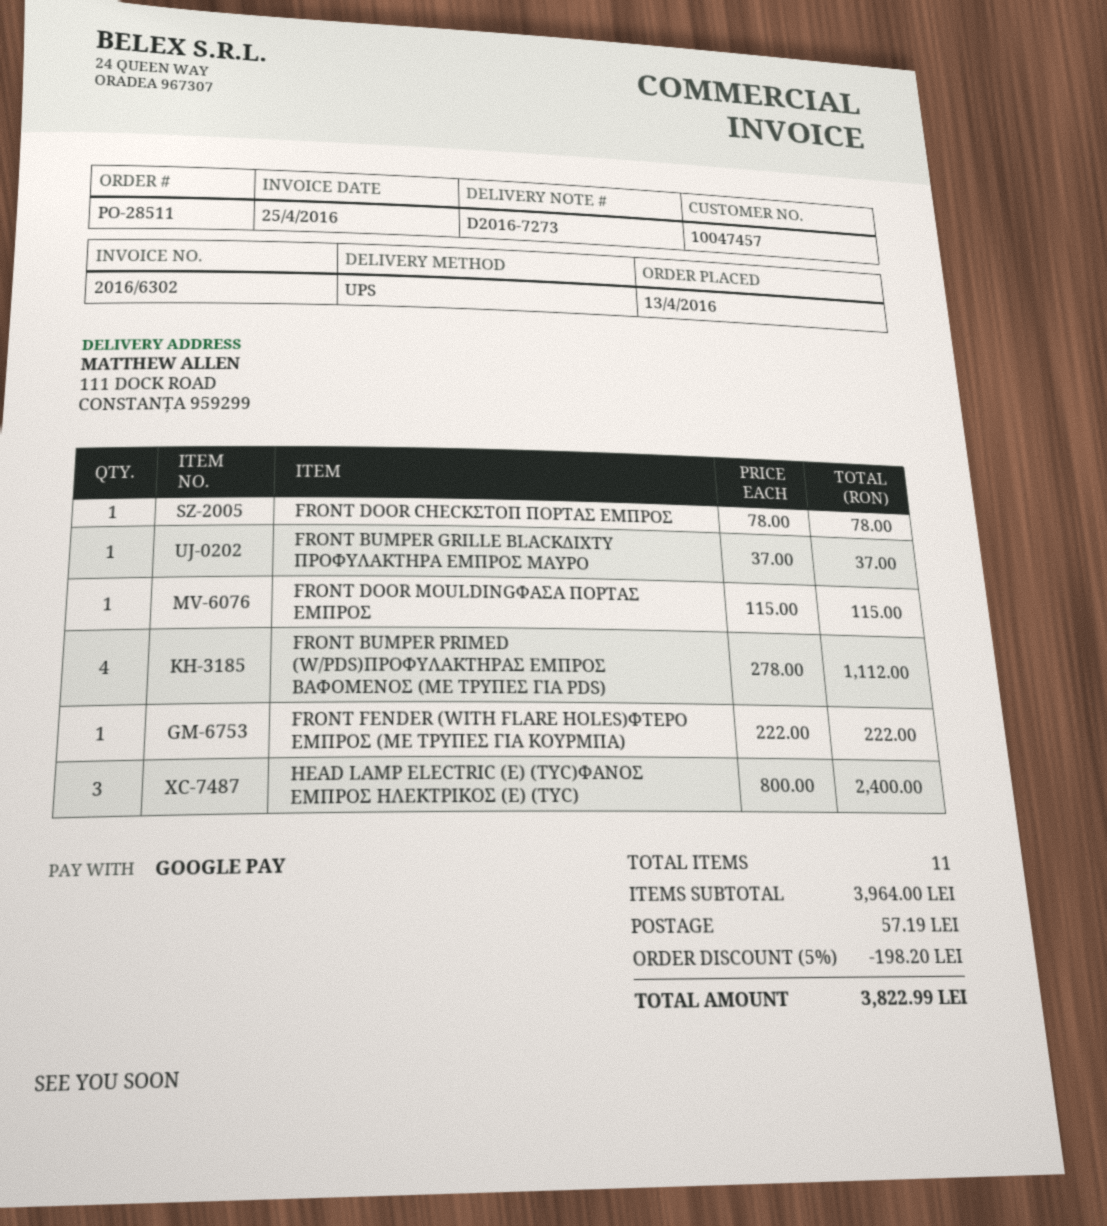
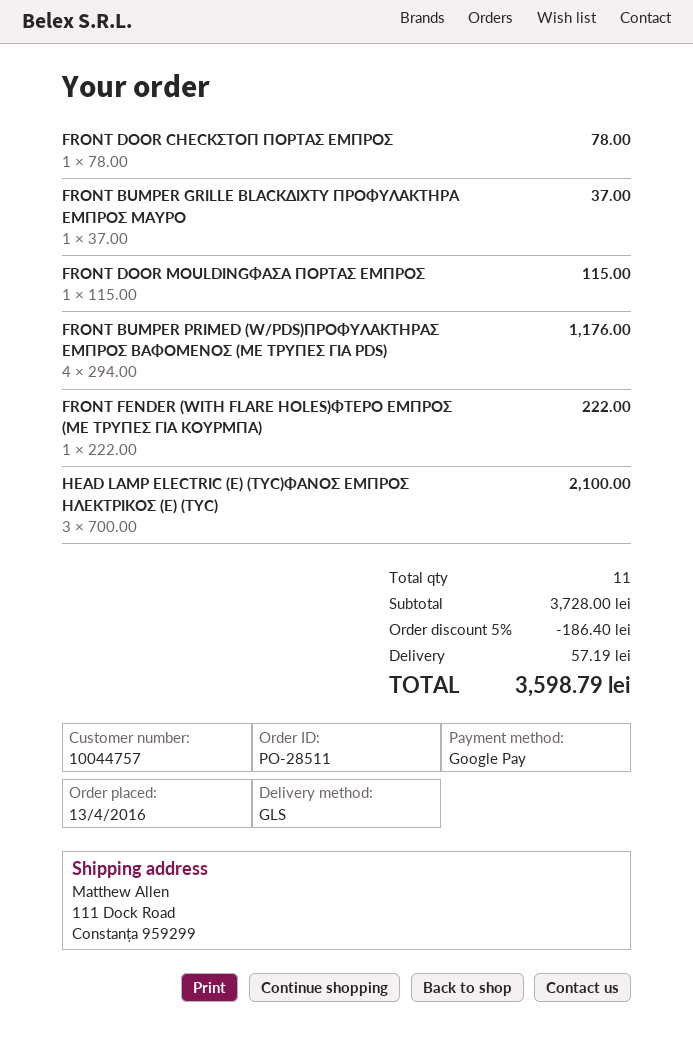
customer number: 10047457 -> 10044757
shipping method: UPS -> GLS
FRONT BUMPER PRIMED (W/PDS)ΠΡΟΦΥΛΑΚΤΗΡΑΣ ΕΜΠΡΟΣ ΒΑΦΟΜΕΝΟΣ (ΜΕ ΤΡΥΠΕΣ ΓΙΑ PDS): 4 x 278.00 = 1112.00 -> 4 x 294.00 = 1176.00
HEAD LAMP ELECTRIC (E) (TYC)ΦΑΝΟΣ ΕΜΠΡΟΣ ΗΛΕΚΤΡΙΚΟΣ (Ε) (TYC): 3 x 800.00 = 2400.00 -> 3 x 700.00 = 2100.00
subtotal: 3964.00 -> 3728.00
discount: 5% = 198.20 -> 5% = 186.40
total: 3822.99 -> 3598.79

